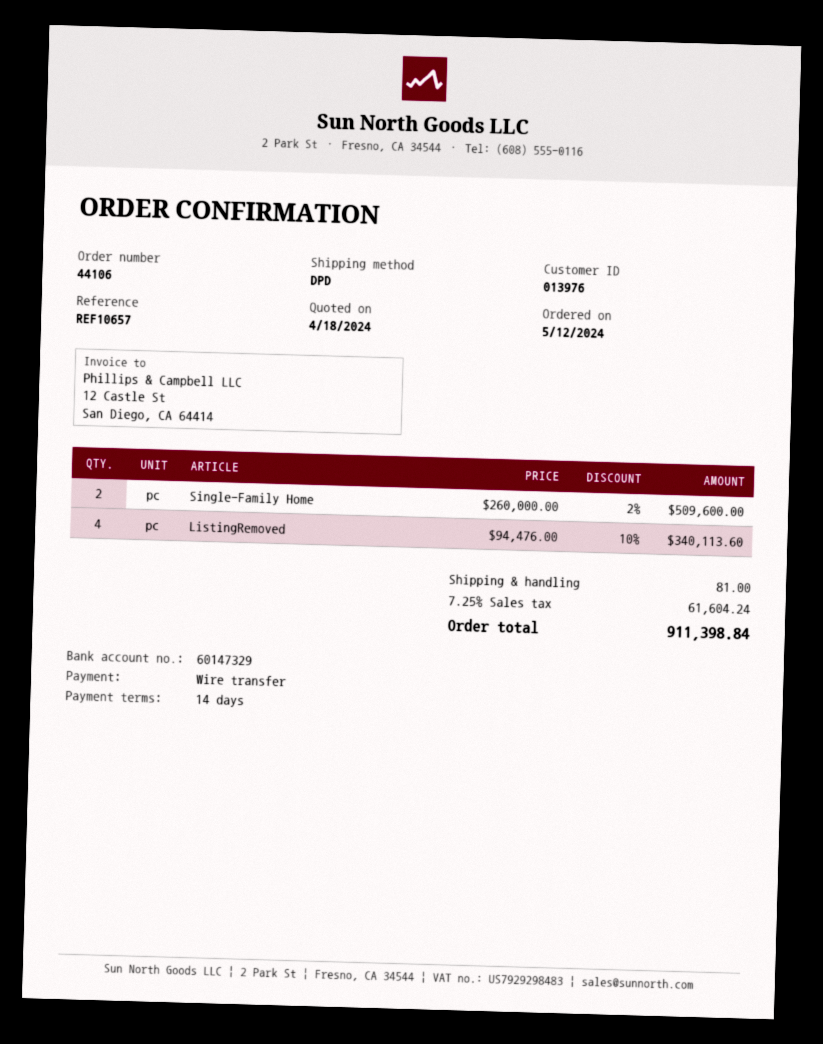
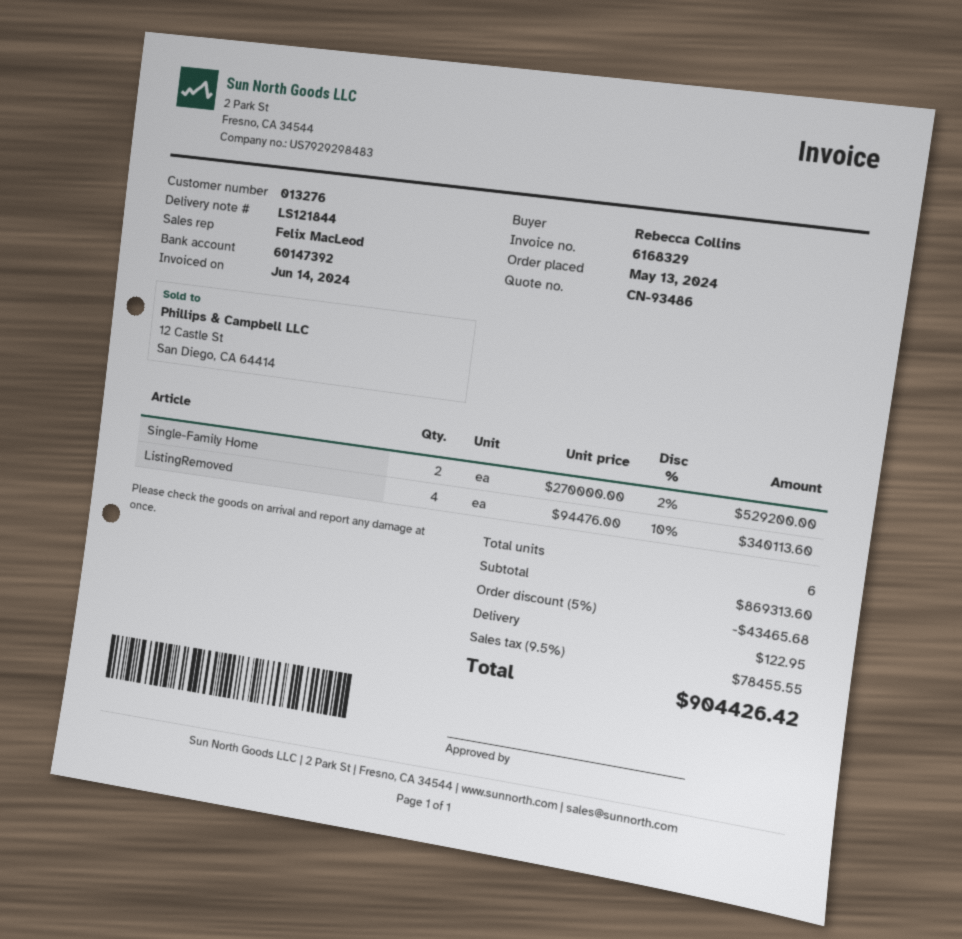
order date: 2024-05-12 -> 2024-05-13
customer number: 013976 -> 013276
bank account: 60147329 -> 60147392
Single-Family Home: 2 x 260000.00 - 2% = 509600.00 -> 2 x 270000.00 - 2% = 529200.00
discount: none -> 5% = 43465.68
shipping: 81.00 -> 122.95
tax: 7.25% = 61604.24 -> 9.5% = 78455.55
total: 911398.84 -> 904426.42

